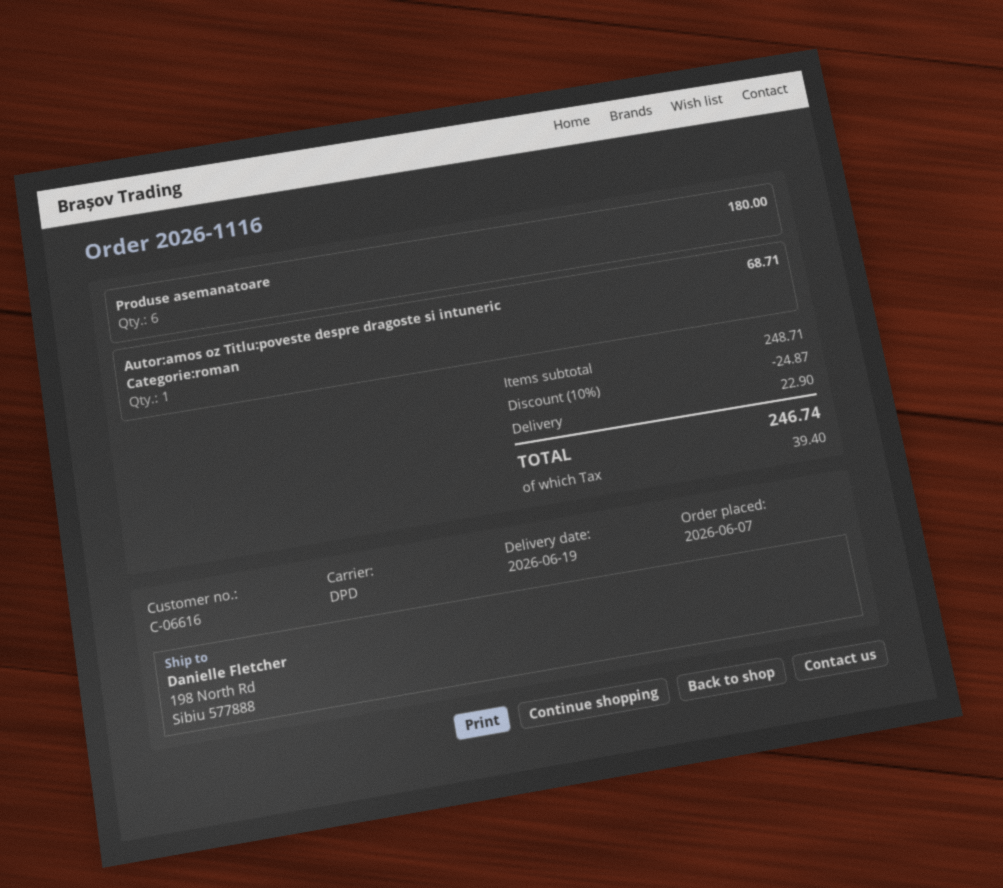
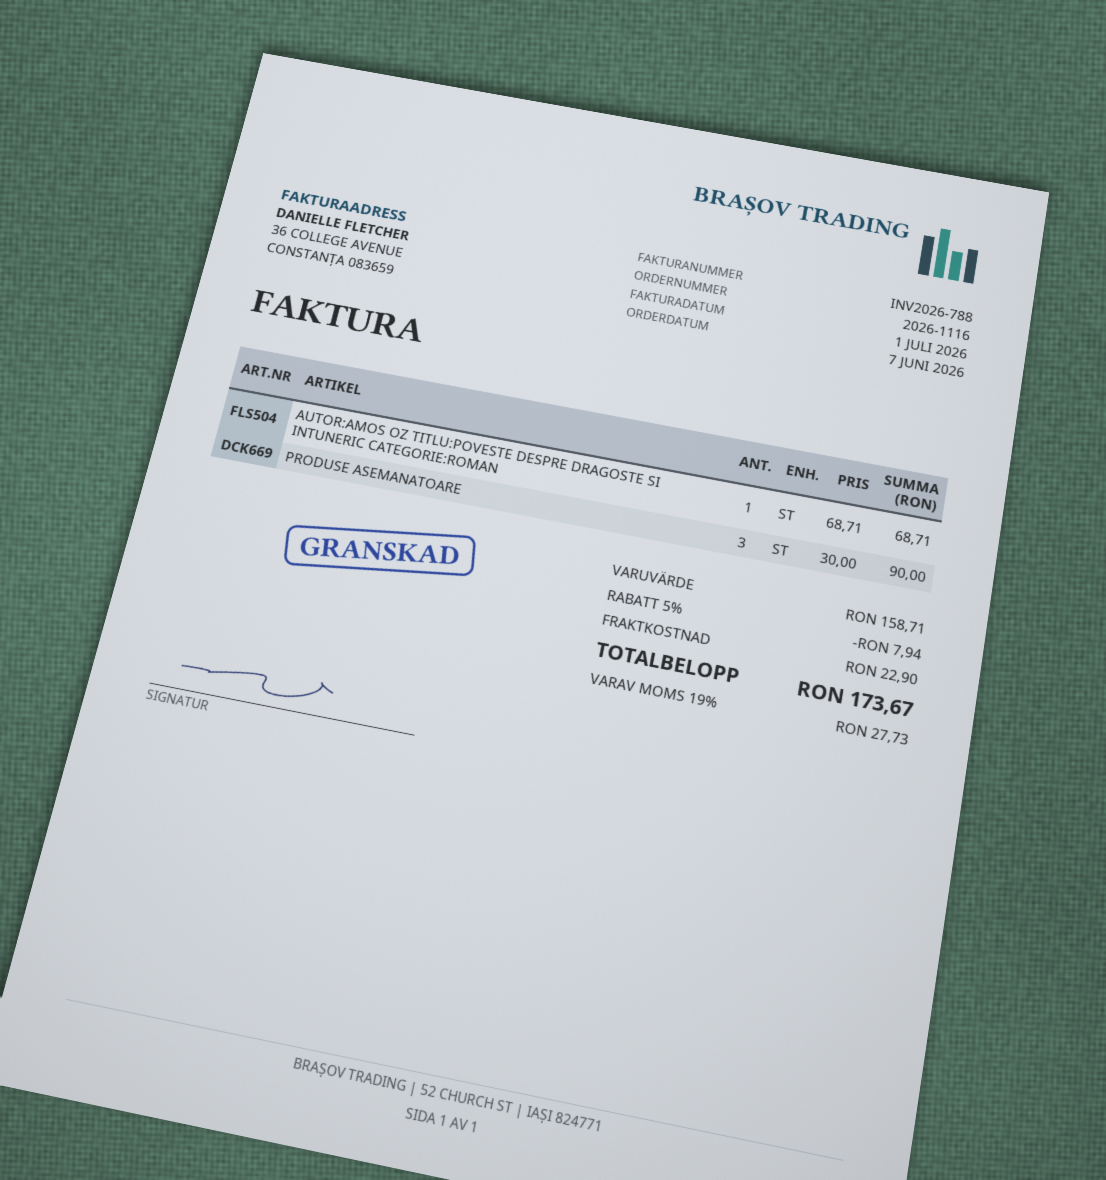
Produse asemanatoare: 6 for 180.00 -> 3 for 90.00
subtotal: 248.71 -> 158.71
discount: 10% = 24.87 -> 5% = 7.94
tax: 39.40 -> 27.73
total: 246.74 -> 173.67

